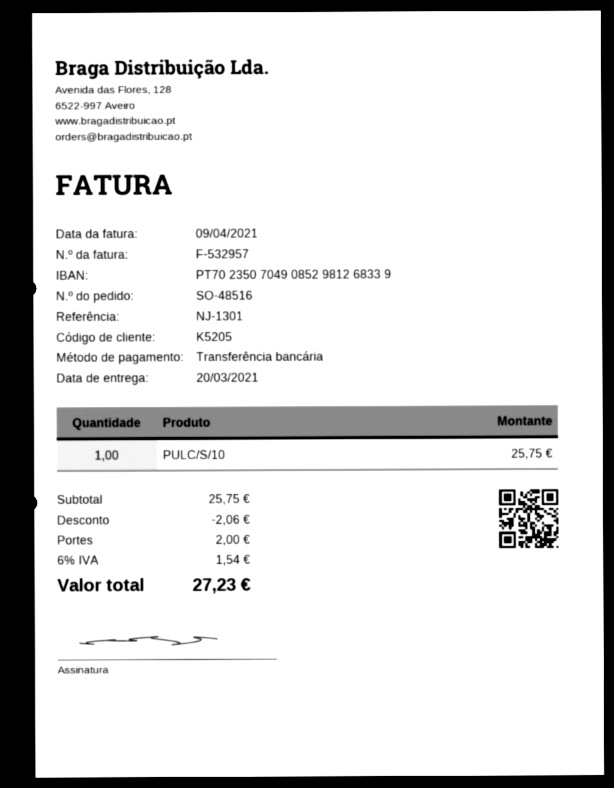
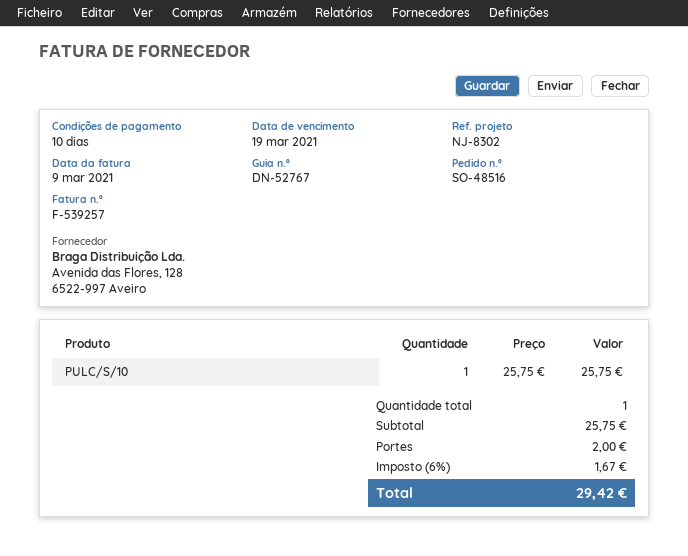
invoice number: F-532957 -> F-539257
invoice date: 2021-04-09 -> 2021-03-09
reference: NJ-1301 -> NJ-8302
discount: 2.06 -> none
tax: 6% = 1.54 -> 6% = 1.67
total: 27.23 -> 29.42

